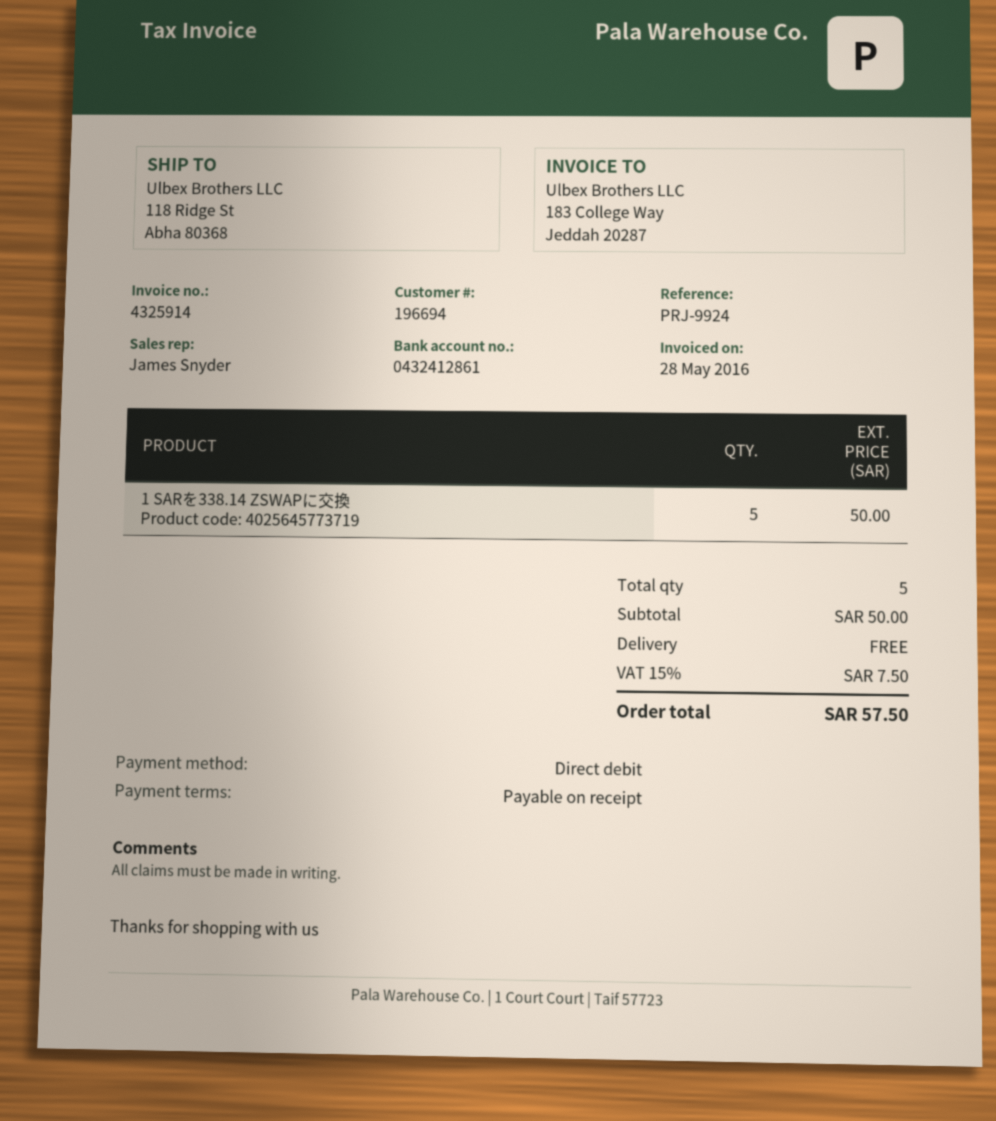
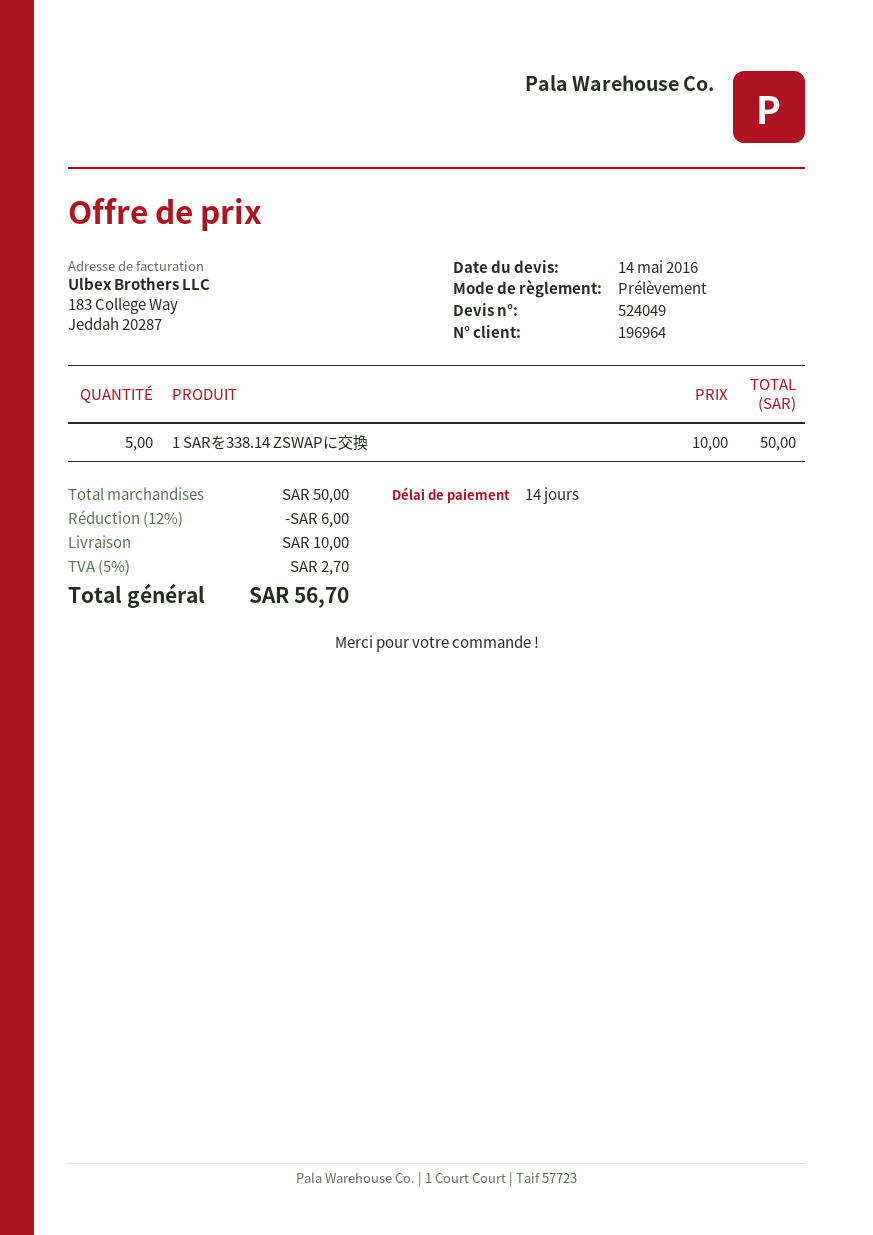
payment terms: on receipt -> 14 days
customer number: 196694 -> 196964
discount: none -> 12% = 6.00
shipping: 0.00 -> 10.00
tax: 15% = 7.50 -> 5% = 2.70
total: 57.50 -> 56.70

